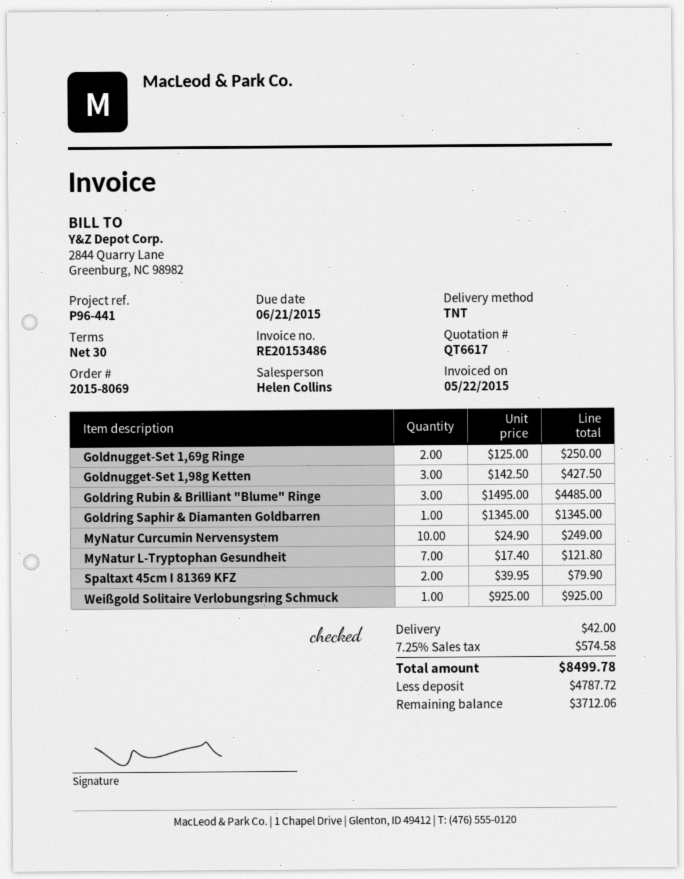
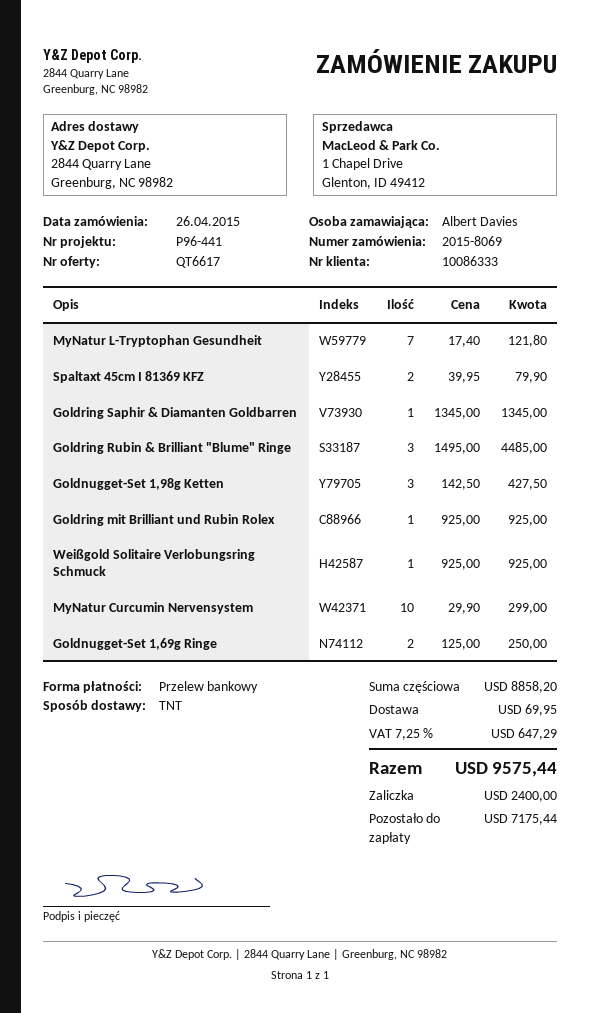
MyNatur Curcumin Nervensystem: 10 x 24.90 = 249.00 -> 10 x 29.90 = 299.00
Goldring mit Brilliant und Rubin Rolex: none -> 1 x 925.00 = 925.00
shipping: 42.00 -> 69.95
tax: 7.25% = 574.58 -> 7.25% = 647.29
total: 8499.78 -> 9575.44
deposit: 4787.72 -> 2400.00
balance: 3712.06 -> 7175.44

